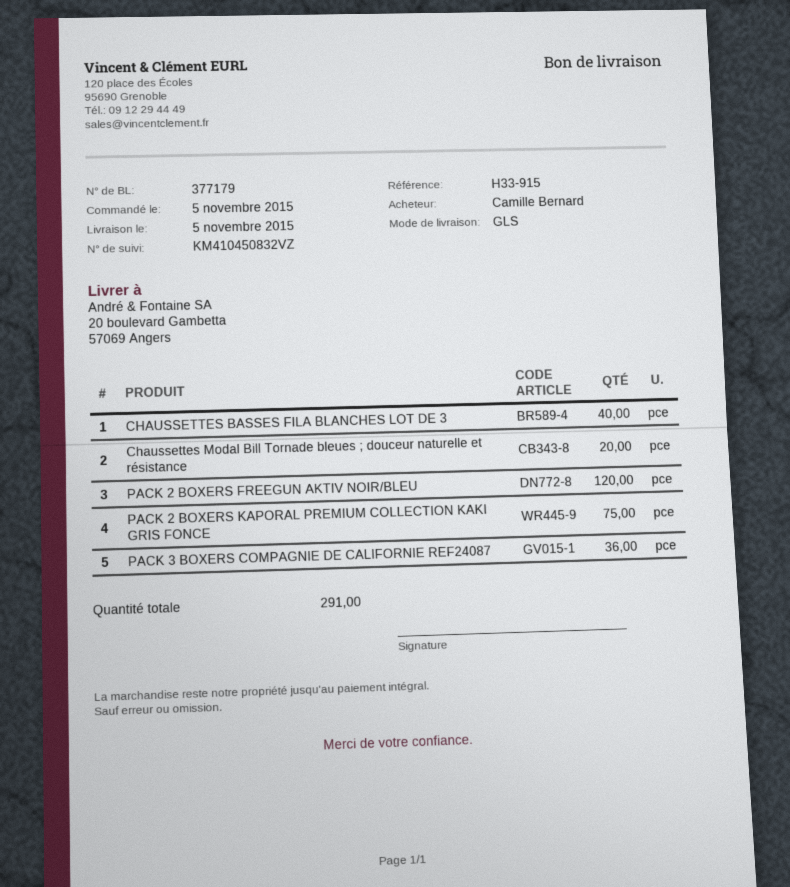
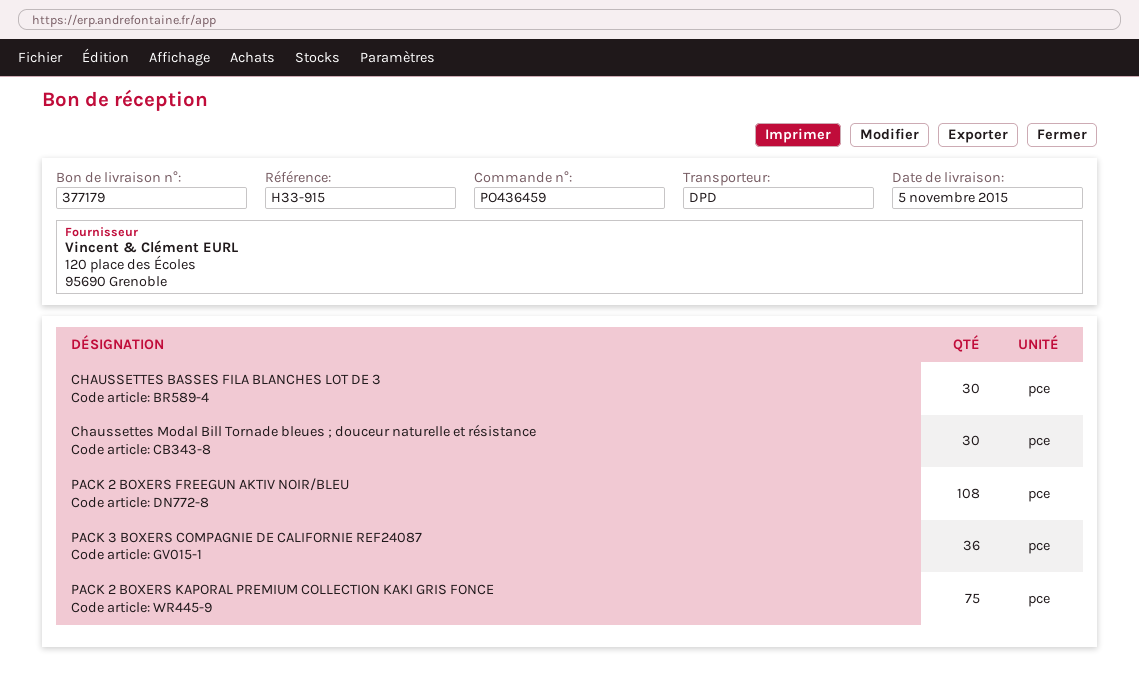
shipping method: GLS -> DPD
CHAUSSETTES BASSES FILA BLANCHES LOT DE 3: 40 -> 30
Chaussettes Modal Bill Tornade bleues ; douceur naturelle et résistance: 20 -> 30
PACK 2 BOXERS FREEGUN AKTIV NOIR/BLEU: 120 -> 108

